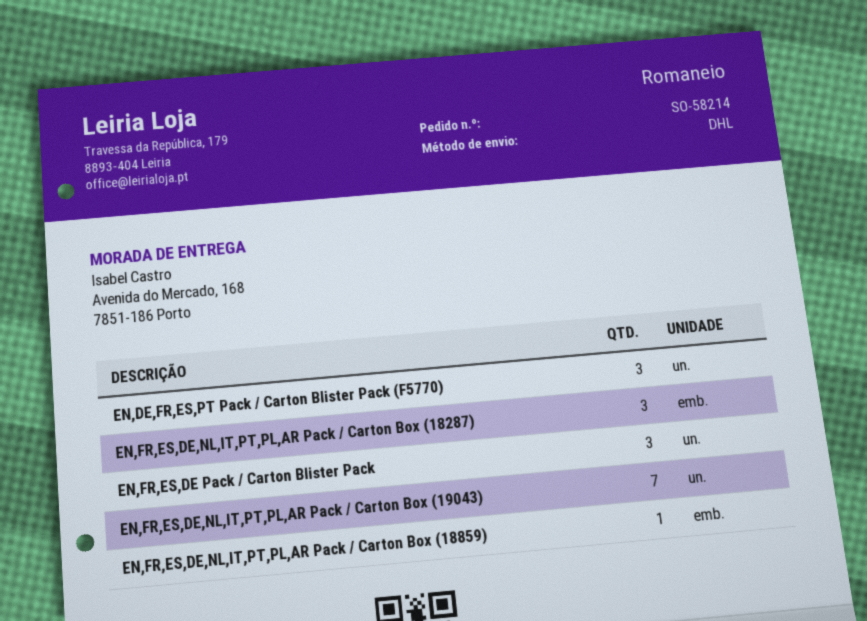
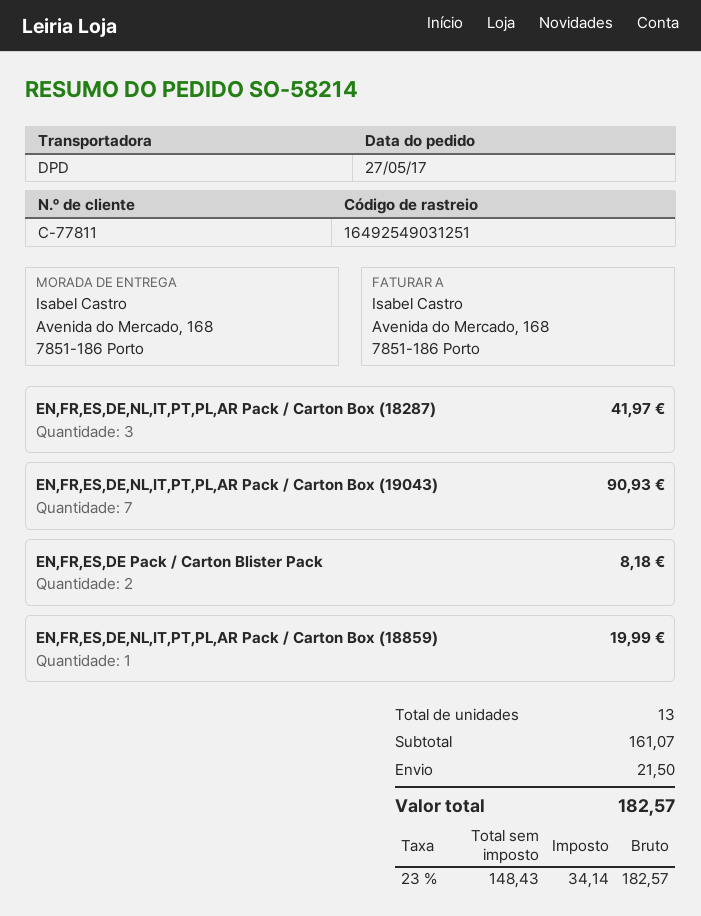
shipping method: DHL -> DPD
EN,DE,FR,ES,PT Pack / Carton Blister Pack (F5770): 3 -> none
EN,FR,ES,DE Pack / Carton Blister Pack: 3 -> 2

